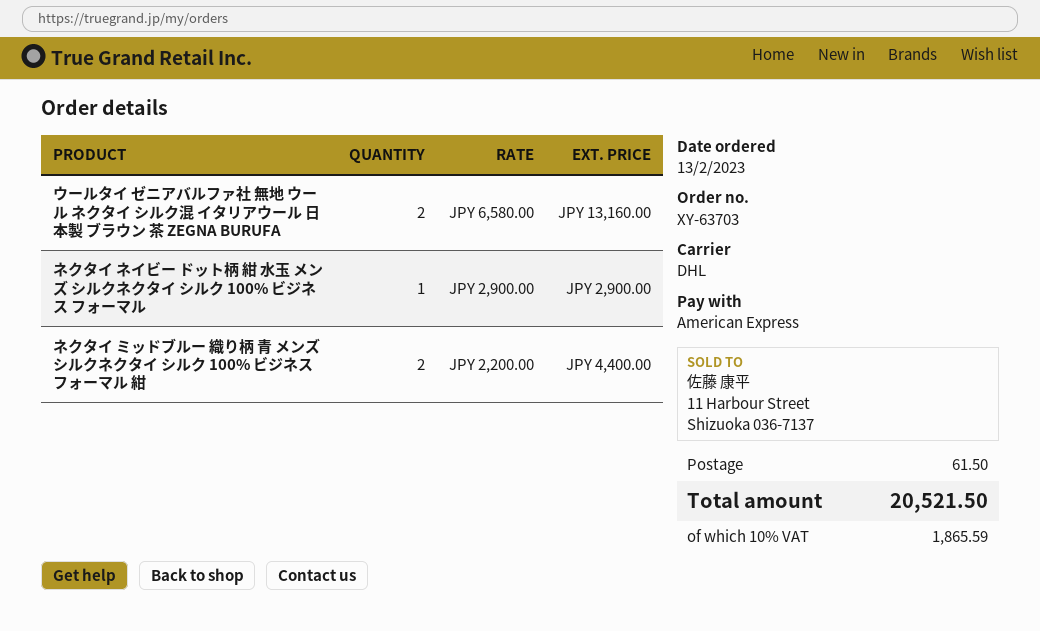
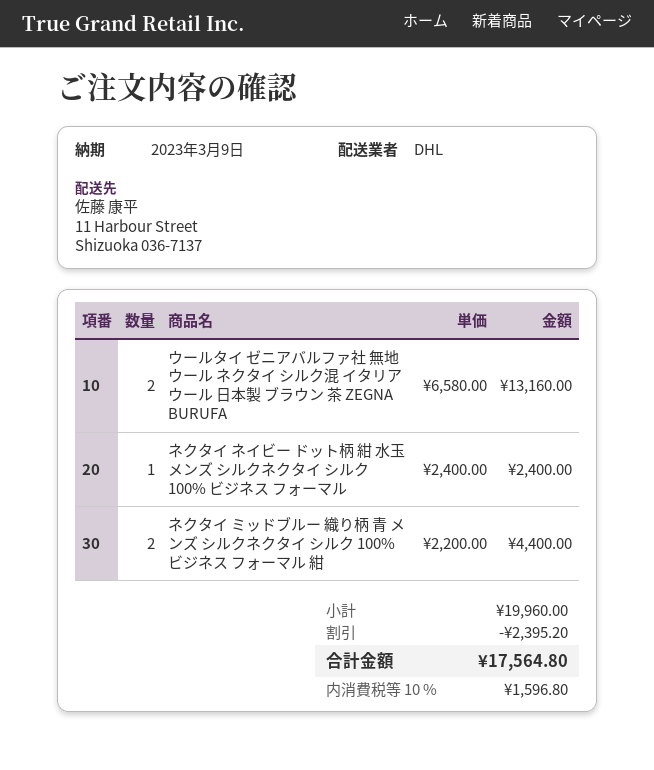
ネクタイ ネイビー ドット柄 紺 水玉 メンズ シルクネクタイ シルク 100% ビジネス フォーマル: 1 x 2900.00 = 2900.00 -> 1 x 2400.00 = 2400.00
discount: none -> 2395.20
shipping: 61.50 -> none
tax: 10% = 1865.59 -> 10% = 1596.80
total: 20521.50 -> 17564.80

